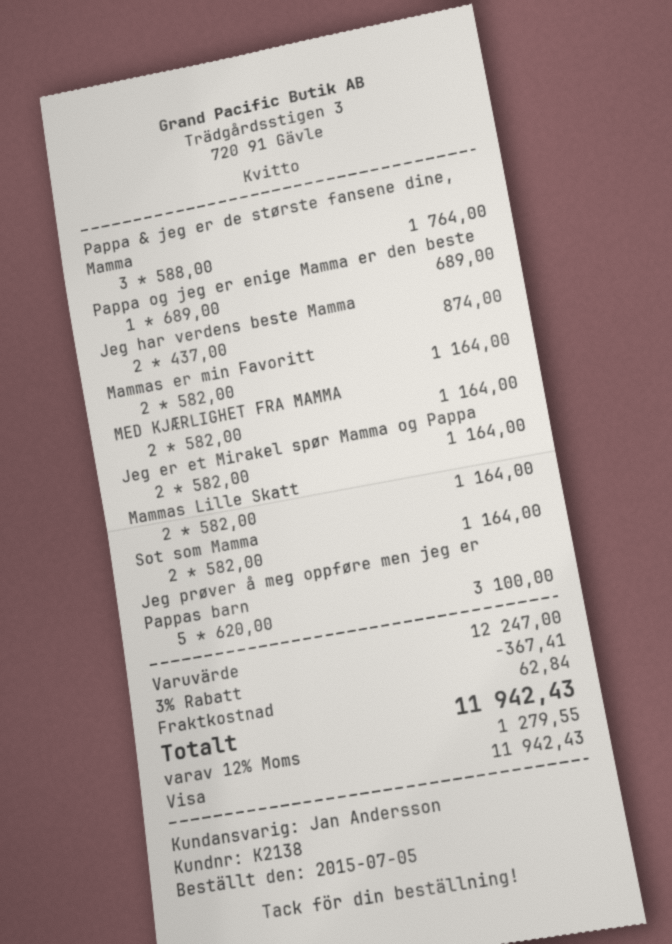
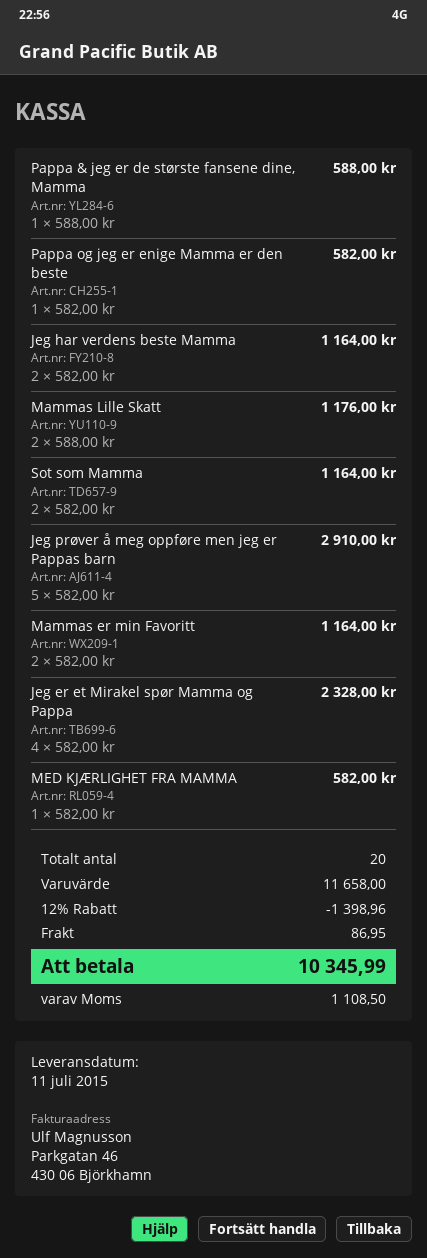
Pappa & jeg er de største fansene dine, Mamma: 3 x 588.00 = 1764.00 -> 1 x 588.00 = 588.00
Pappa og jeg er enige Mamma er den beste: 1 x 689.00 = 689.00 -> 1 x 582.00 = 582.00
Jeg har verdens beste Mamma: 2 x 437.00 = 874.00 -> 2 x 582.00 = 1164.00
MED KJÆRLIGHET FRA MAMMA: 2 x 582.00 = 1164.00 -> 1 x 582.00 = 582.00
Jeg er et Mirakel spør Mamma og Pappa: 2 x 582.00 = 1164.00 -> 4 x 582.00 = 2328.00
Mammas Lille Skatt: 2 x 582.00 = 1164.00 -> 2 x 588.00 = 1176.00
Jeg prøver å meg oppføre men jeg er Pappas barn: 5 x 620.00 = 3100.00 -> 5 x 582.00 = 2910.00
subtotal: 12247.00 -> 11658.00
discount: 3% = 367.41 -> 12% = 1398.96
shipping: 62.84 -> 86.95
tax: 1279.55 -> 1108.50
total: 11942.43 -> 10345.99

